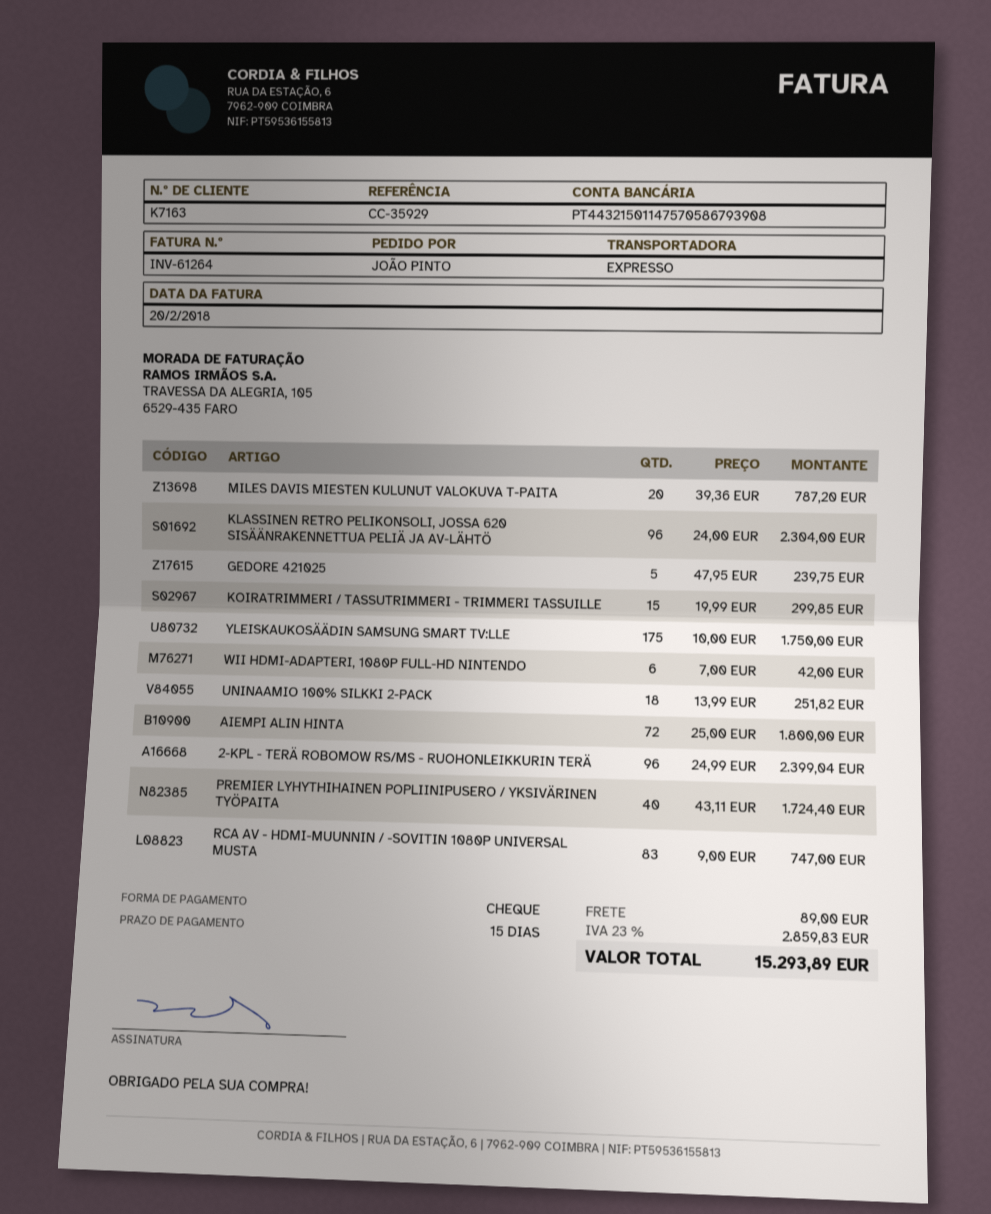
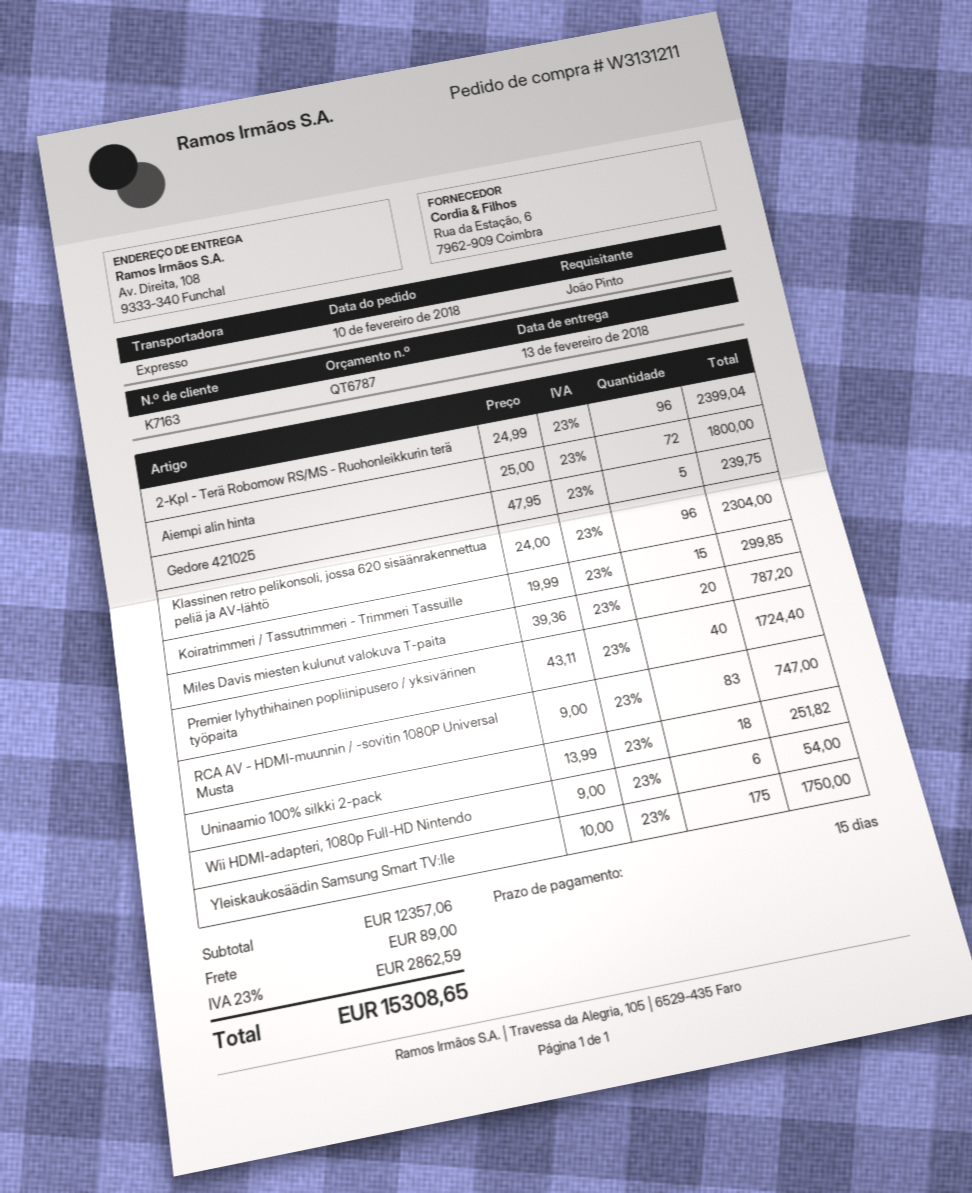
WII HDMI-ADAPTERI, 1080P FULL-HD NINTENDO: 6 x 7.00 = 42.00 -> 6 x 9.00 = 54.00
tax: 23% = 2859.83 -> 23% = 2862.59
total: 15293.89 -> 15308.65

